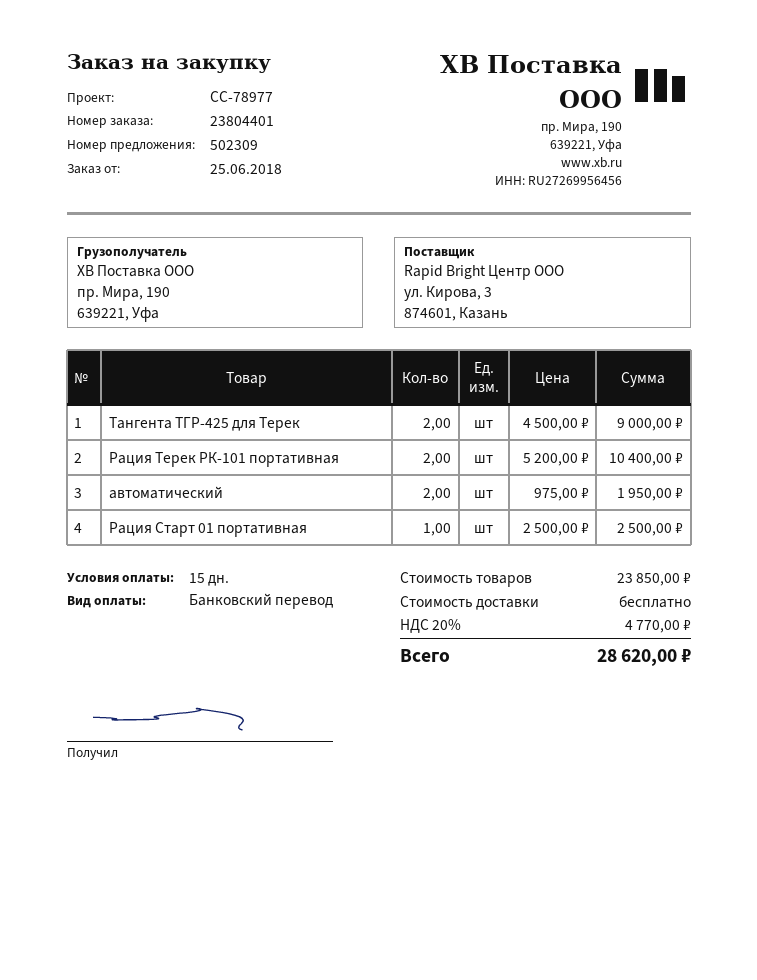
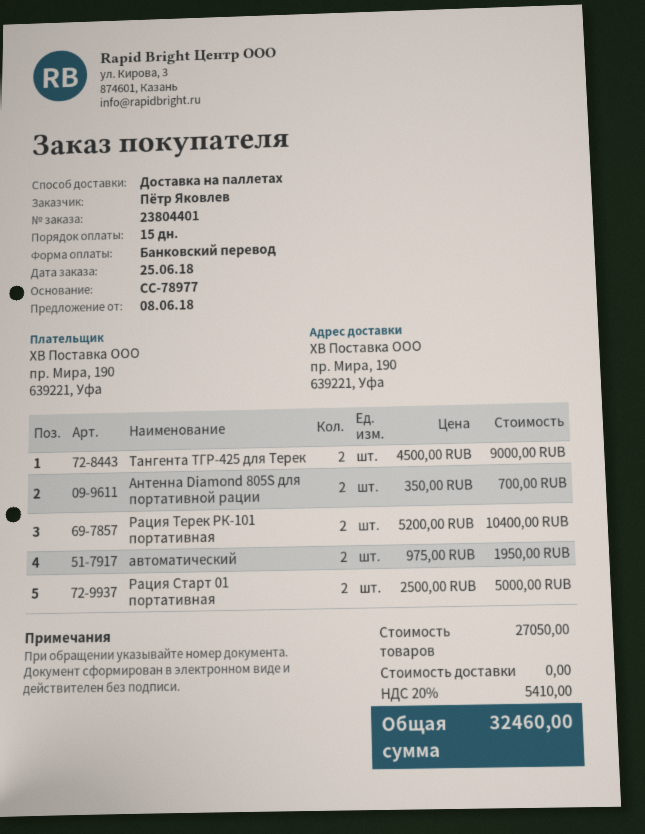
Рация Старт 01 портативная: 1 x 2500.00 = 2500.00 -> 2 x 2500.00 = 5000.00
Антенна Diamond 805S для портативной рации: none -> 2 x 350.00 = 700.00
subtotal: 23850.00 -> 27050.00
tax: 20% = 4770.00 -> 20% = 5410.00
total: 28620.00 -> 32460.00

